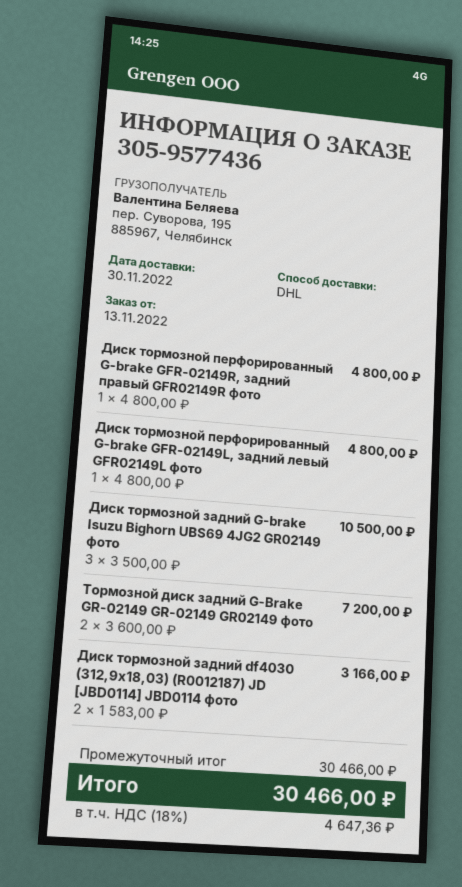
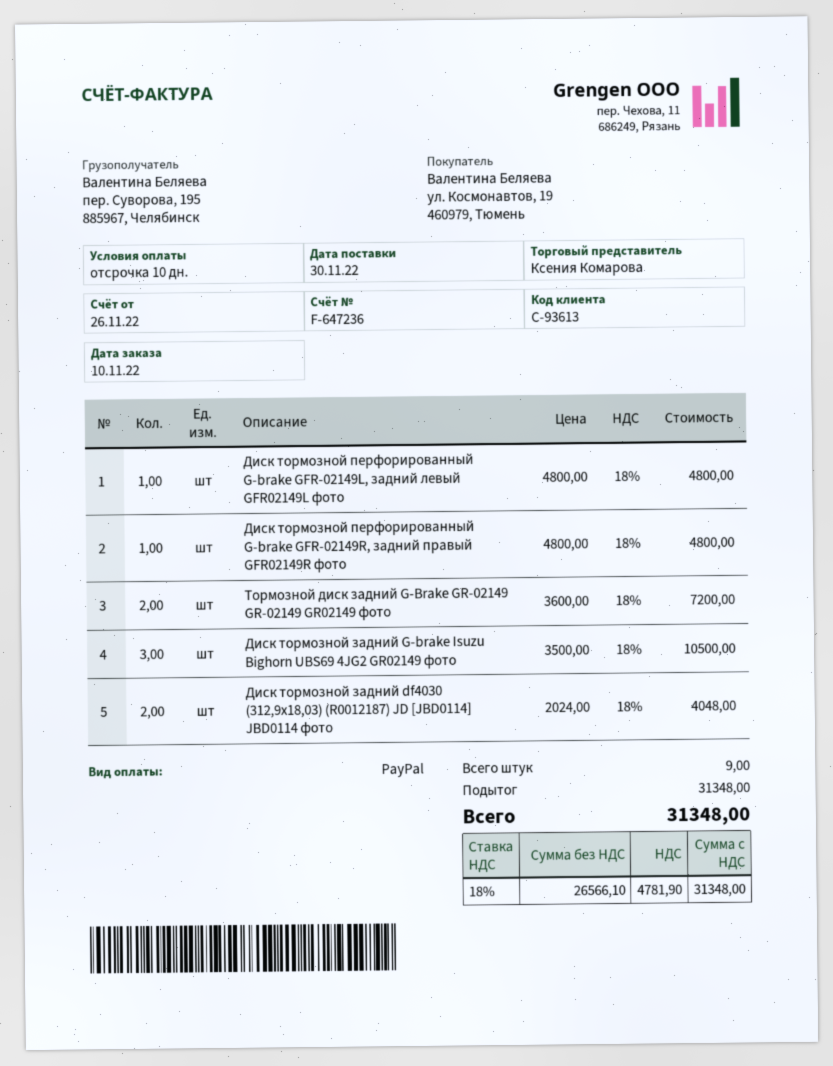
order date: 2022-11-13 -> 2022-11-10
Диск тормозной задний df4030 (312,9x18,03) (R0012187) JD [JBD0114] JBD0114 фото: 2 x 1583.00 = 3166.00 -> 2 x 2024.00 = 4048.00
subtotal: 30466.00 -> 31348.00
tax: 18% = 4647.36 -> 18% = 4781.90
total: 30466.00 -> 31348.00

